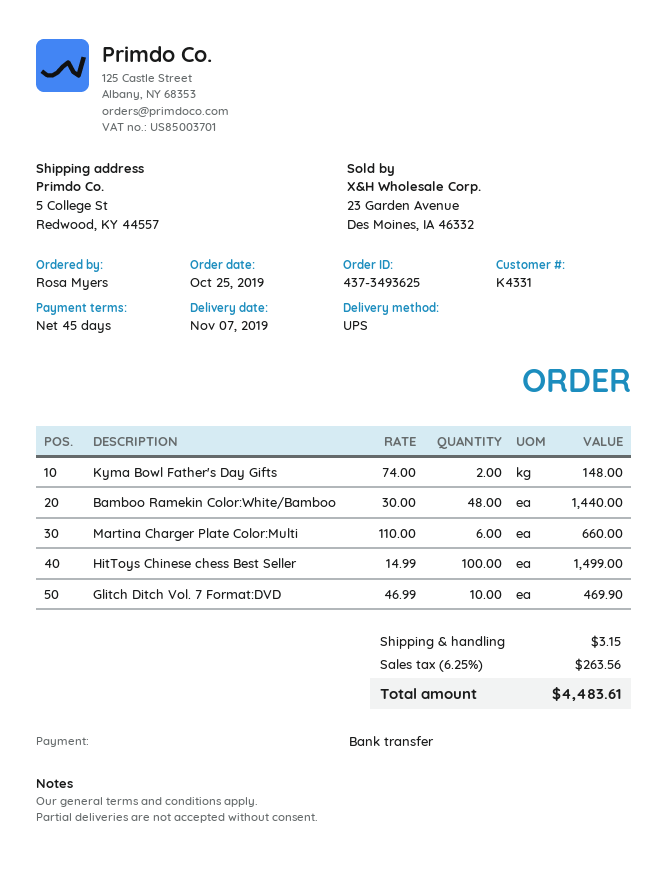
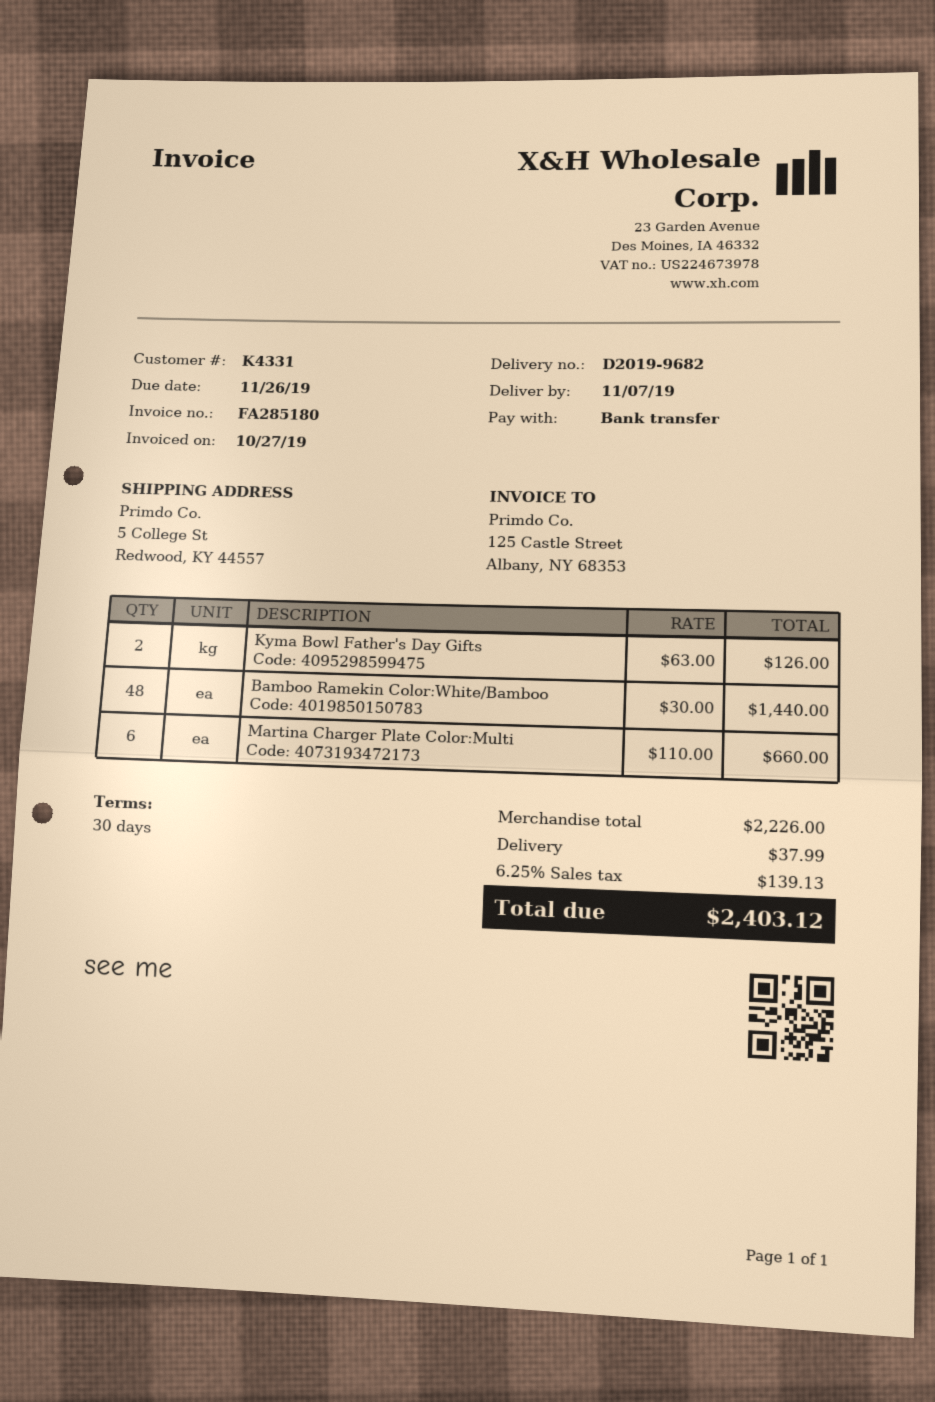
payment terms: 45 days -> 30 days
Kyma Bowl Father's Day Gifts: 2 x 74.00 = 148.00 -> 2 x 63.00 = 126.00
HitToys Chinese chess Best Seller: 100 x 14.99 = 1499.00 -> none
Glitch Ditch Vol. 7 Format:DVD: 10 x 46.99 = 469.90 -> none
shipping: 3.15 -> 37.99
tax: 6.25% = 263.56 -> 6.25% = 139.13
total: 4483.61 -> 2403.12

